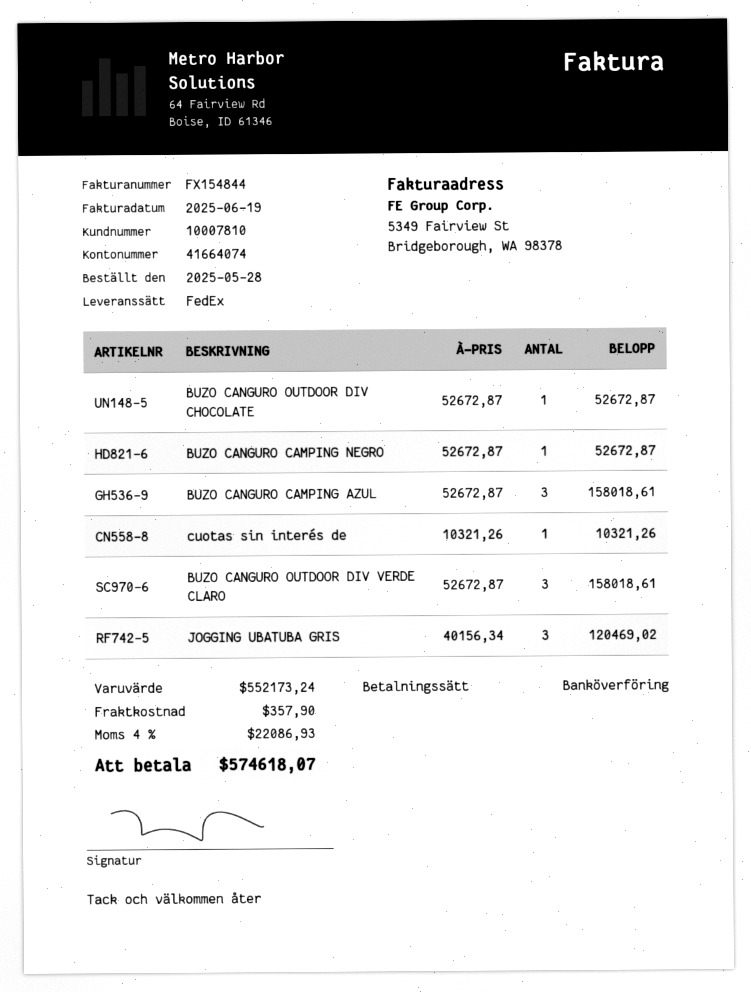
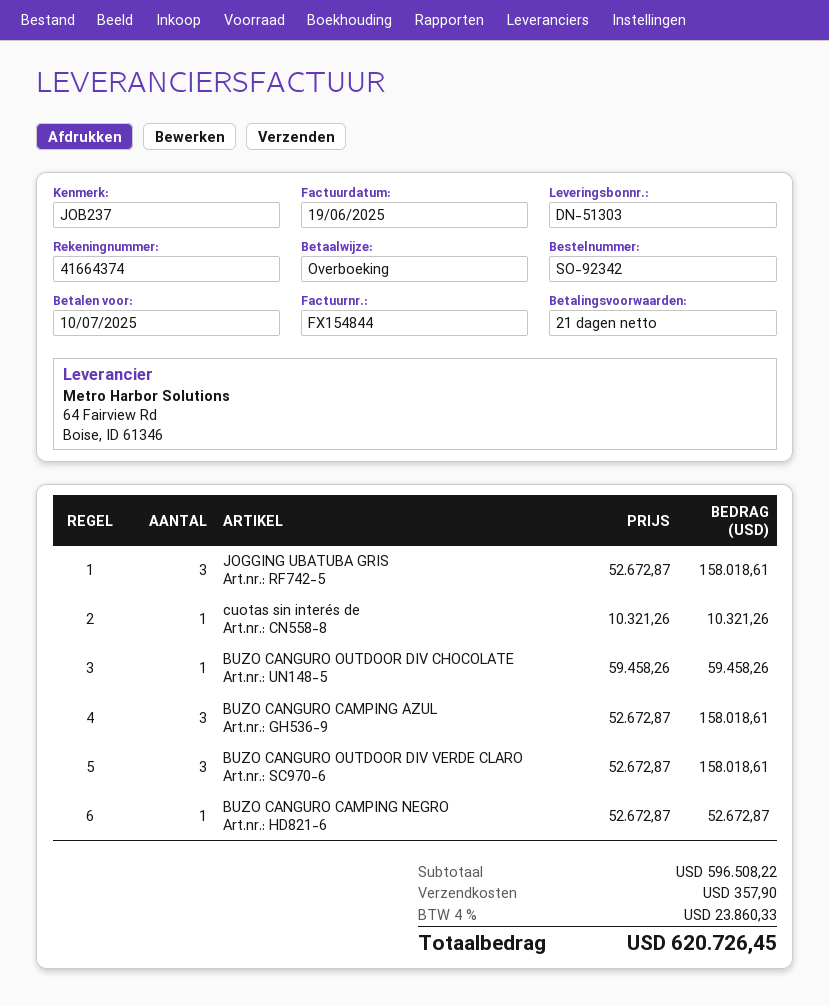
bank account: 41664074 -> 41664374
BUZO CANGURO OUTDOOR DIV CHOCOLATE: 1 x 52672.87 = 52672.87 -> 1 x 59458.26 = 59458.26
JOGGING UBATUBA GRIS: 3 x 40156.34 = 120469.02 -> 3 x 52672.87 = 158018.61
subtotal: 552173.24 -> 596508.22
tax: 4% = 22086.93 -> 4% = 23860.33
total: 574618.07 -> 620726.45

